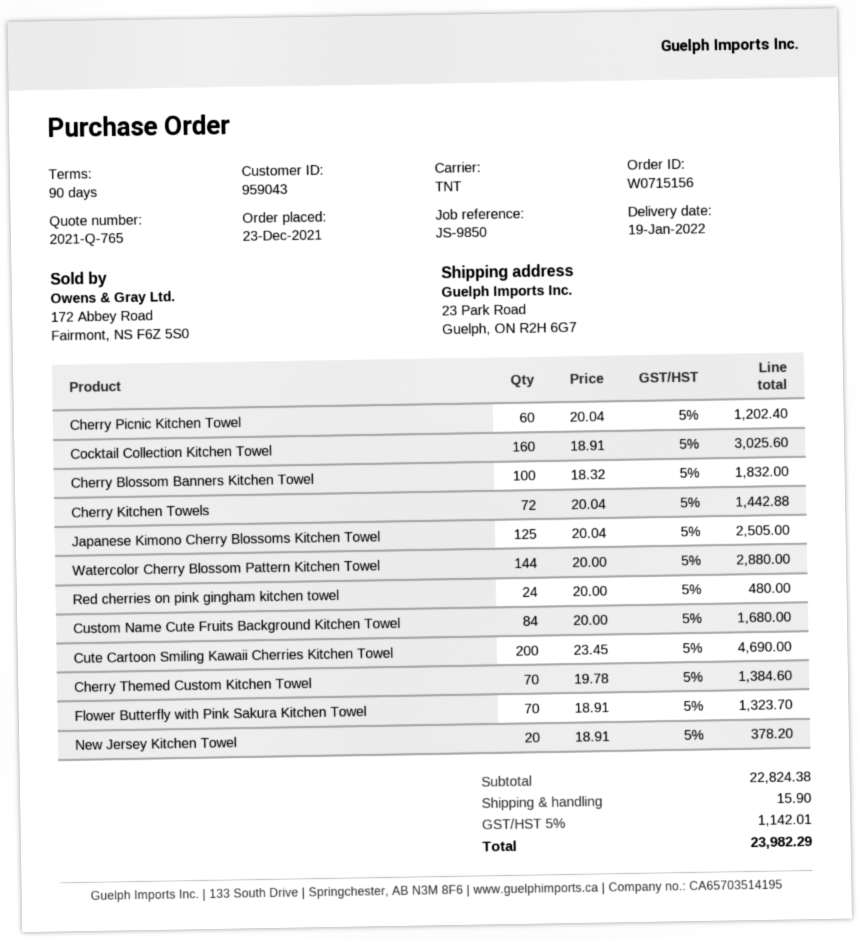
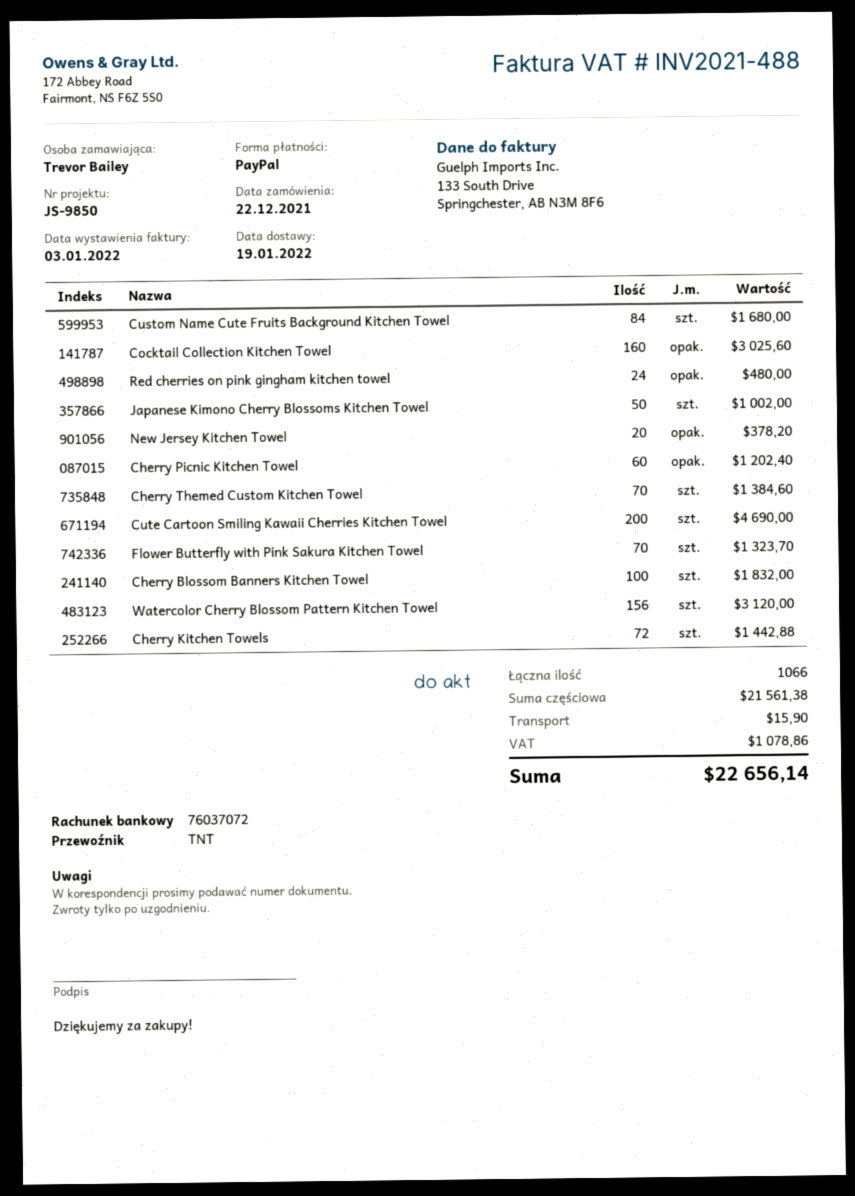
order date: 2021-12-23 -> 2021-12-22
Japanese Kimono Cherry Blossoms Kitchen Towel: 125 for 2505.00 -> 50 for 1002.00
Watercolor Cherry Blossom Pattern Kitchen Towel: 144 for 2880.00 -> 156 for 3120.00
subtotal: 22824.38 -> 21561.38
tax: 1142.01 -> 1078.86
total: 23982.29 -> 22656.14

